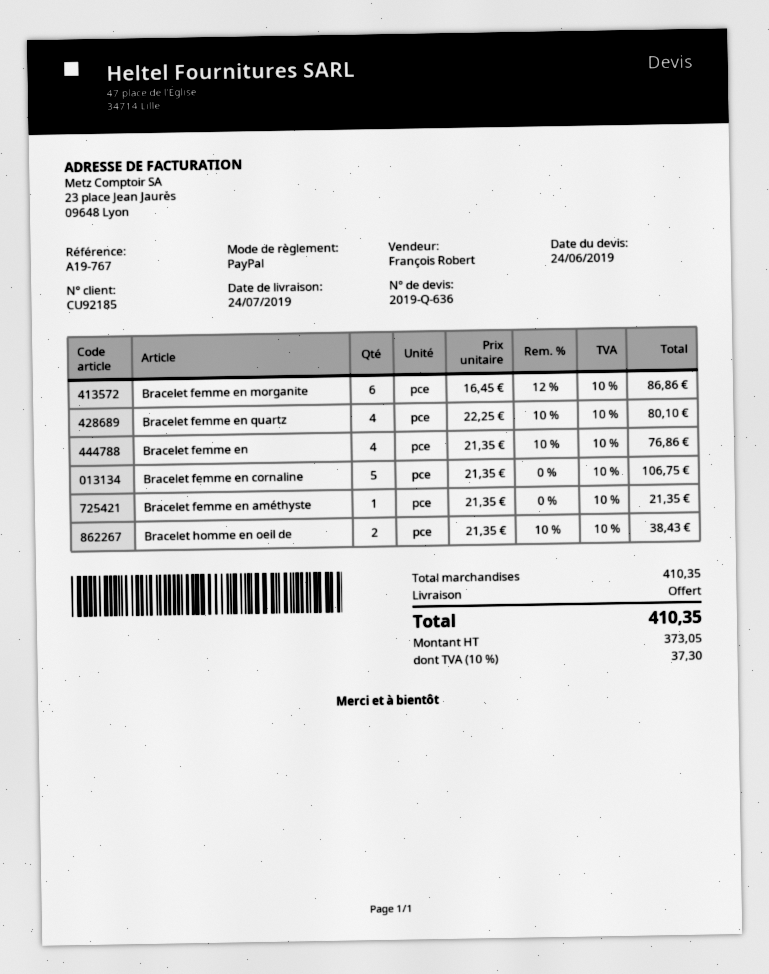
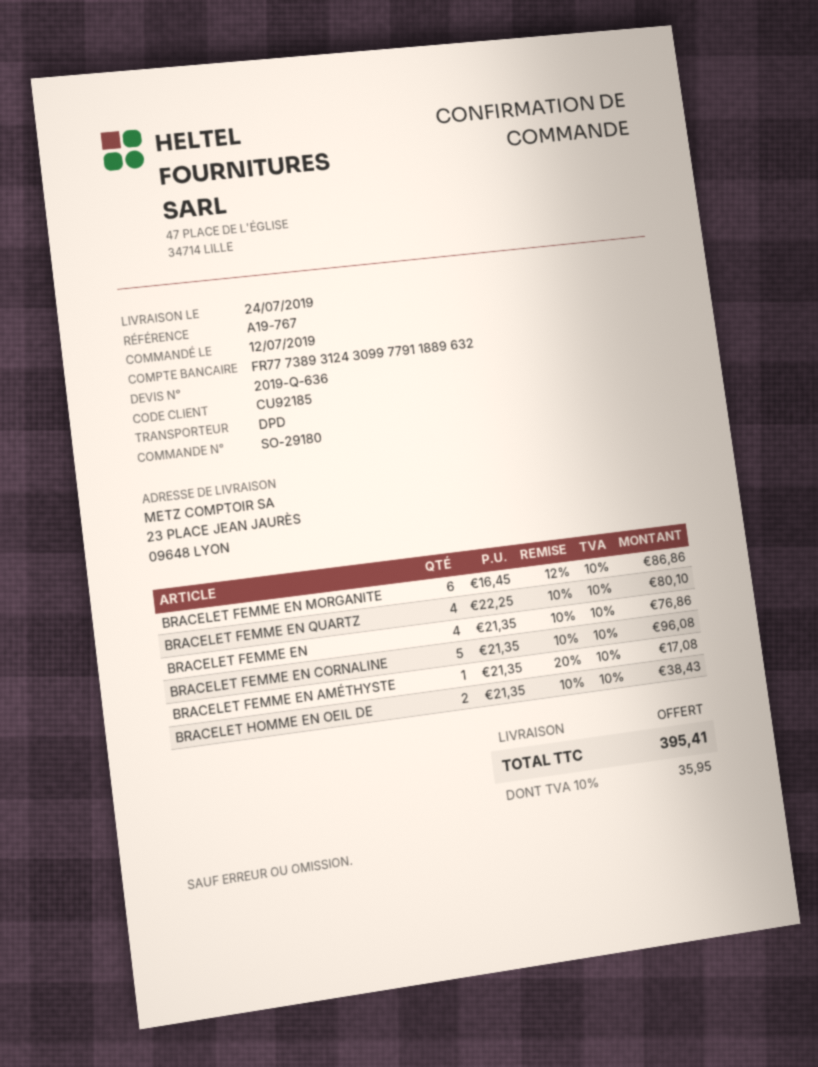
Bracelet femme en cornaline: 5 x 21.35 = 106.75 -> 5 x 21.35 - 10% = 96.08
Bracelet femme en améthyste: 1 x 21.35 = 21.35 -> 1 x 21.35 - 20% = 17.08
tax: 10% = 37.30 -> 10% = 35.95
total: 410.35 -> 395.41

